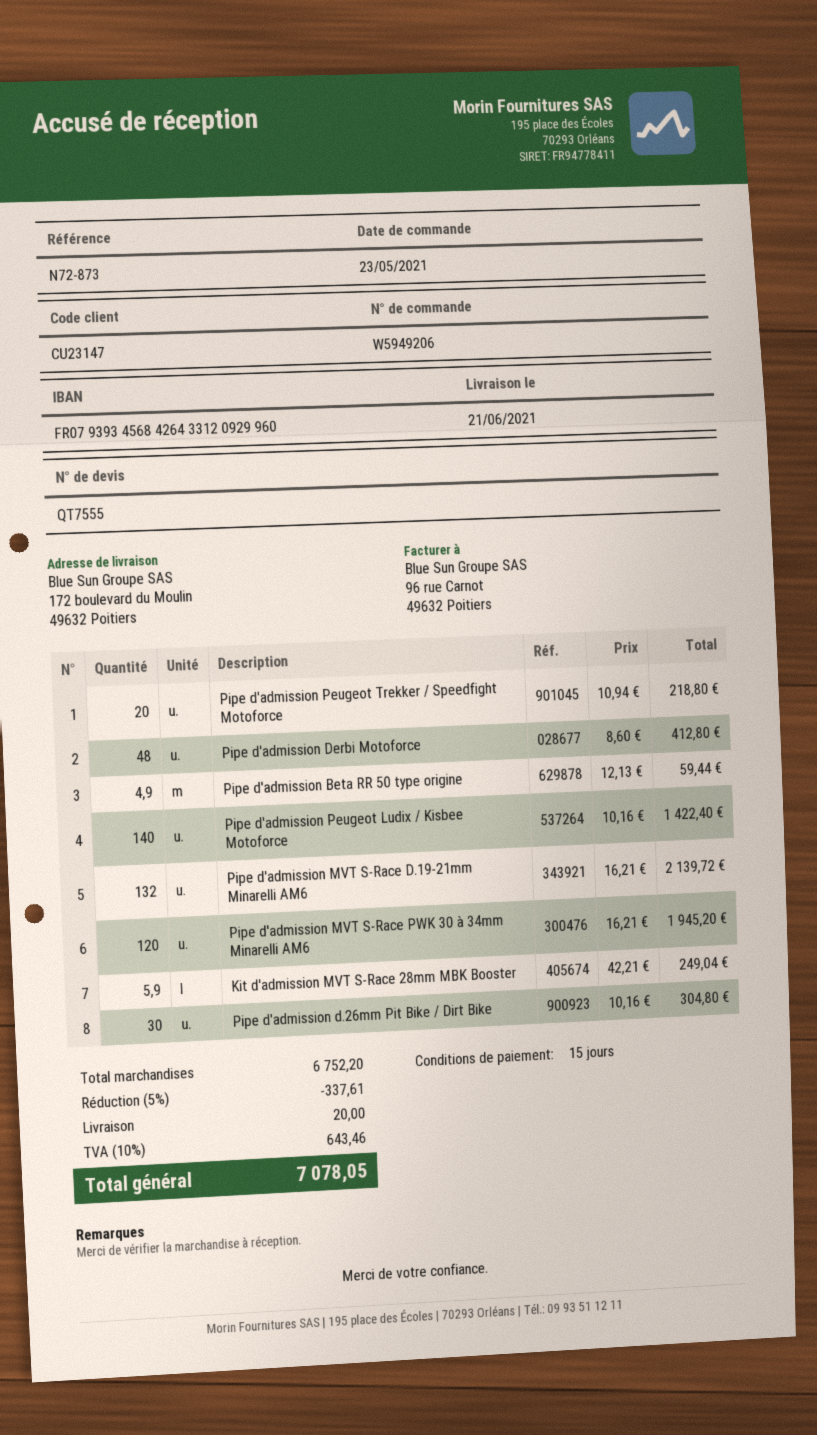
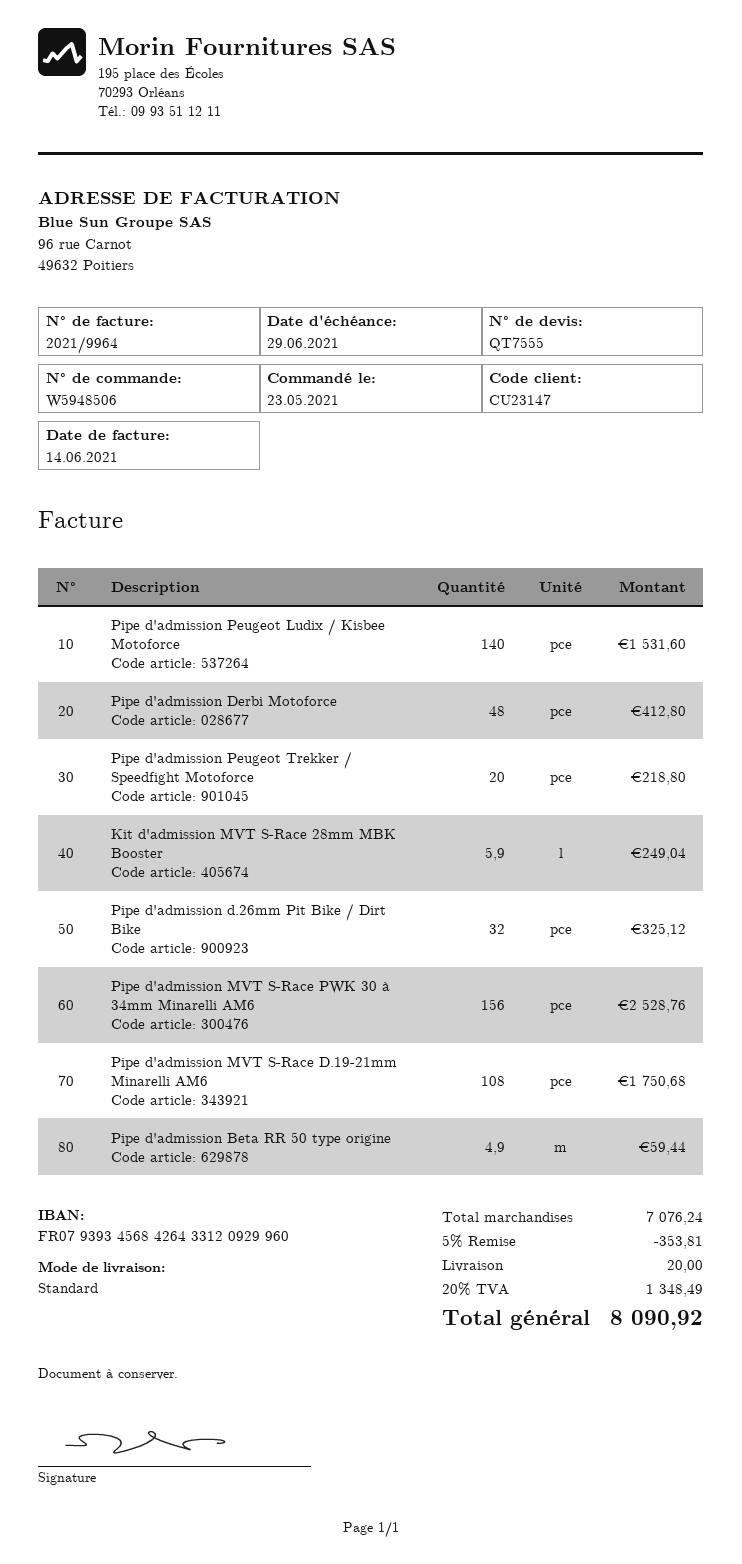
order number: W5949206 -> W5948506
Pipe d'admission Peugeot Ludix / Kisbee Motoforce: 140 for 1422.40 -> 140 for 1531.60
Pipe d'admission MVT S-Race D.19-21mm Minarelli AM6: 132 for 2139.72 -> 108 for 1750.68
Pipe d'admission MVT S-Race PWK 30 à 34mm Minarelli AM6: 120 for 1945.20 -> 156 for 2528.76
Pipe d'admission d.26mm Pit Bike / Dirt Bike: 30 for 304.80 -> 32 for 325.12
subtotal: 6752.20 -> 7076.24
discount: 5% = 337.61 -> 5% = 353.81
tax: 10% = 643.46 -> 20% = 1348.49
total: 7078.05 -> 8090.92

